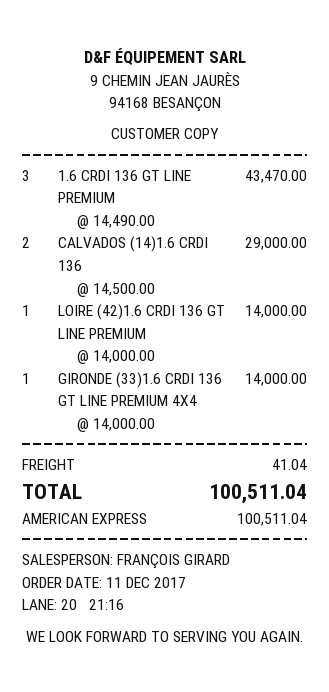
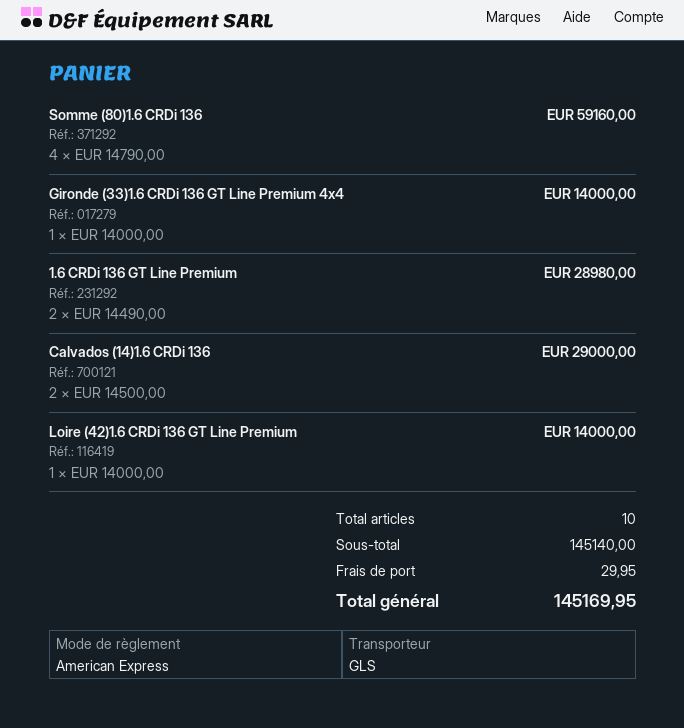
1.6 CRDI 136 GT LINE PREMIUM: 3 x 14490.00 = 43470.00 -> 2 x 14490.00 = 28980.00
Somme (80)1.6 CRDi 136: none -> 4 x 14790.00 = 59160.00
shipping: 41.04 -> 29.95
total: 100511.04 -> 145169.95

